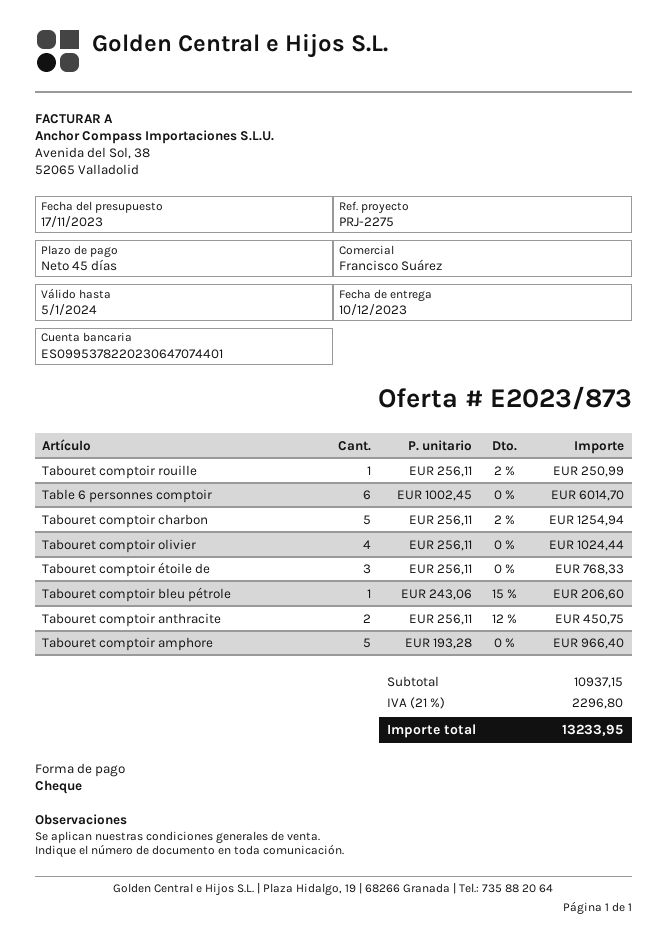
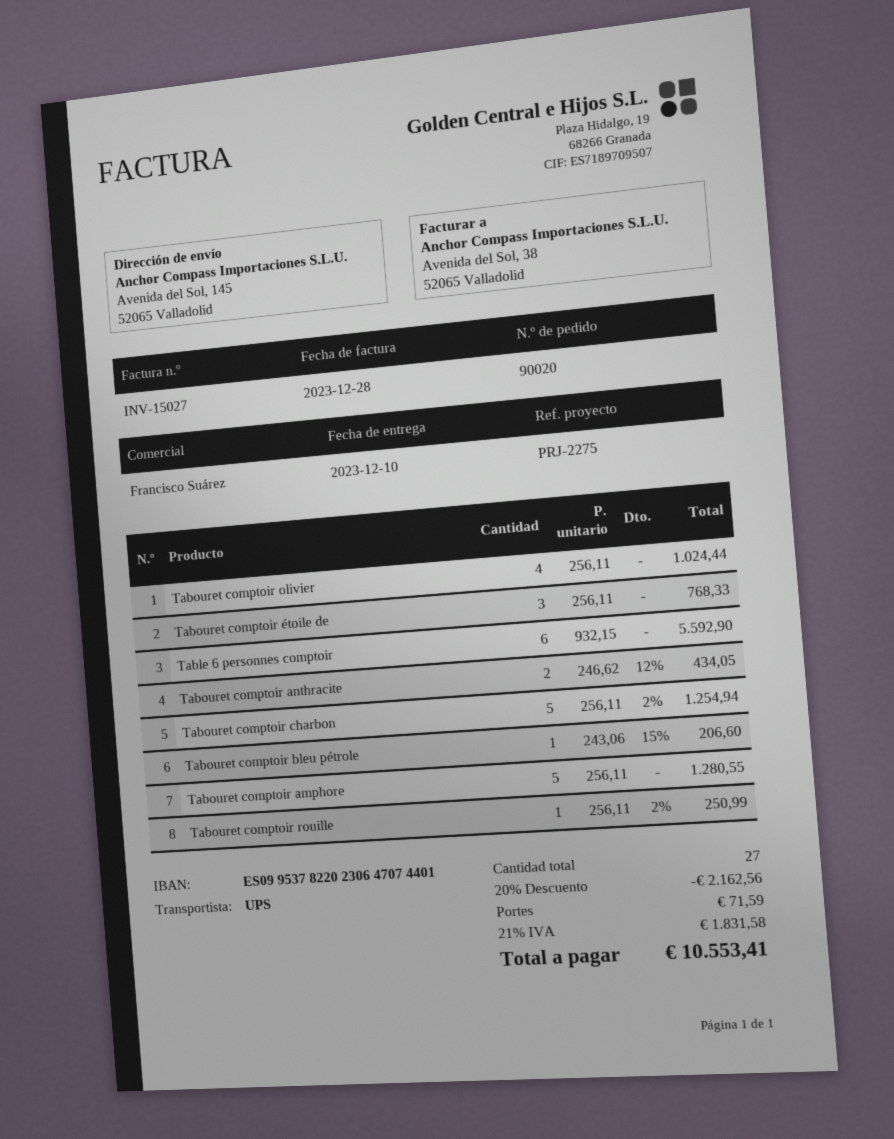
Table 6 personnes comptoir: 6 x 1002.45 = 6014.70 -> 6 x 932.15 = 5592.90
Tabouret comptoir anthracite: 2 x 256.11 - 12% = 450.75 -> 2 x 246.62 - 12% = 434.05
Tabouret comptoir amphore: 5 x 193.28 = 966.40 -> 5 x 256.11 = 1280.55
discount: none -> 20% = 2162.56
shipping: none -> 71.59
tax: 21% = 2296.80 -> 21% = 1831.58
total: 13233.95 -> 10553.41

